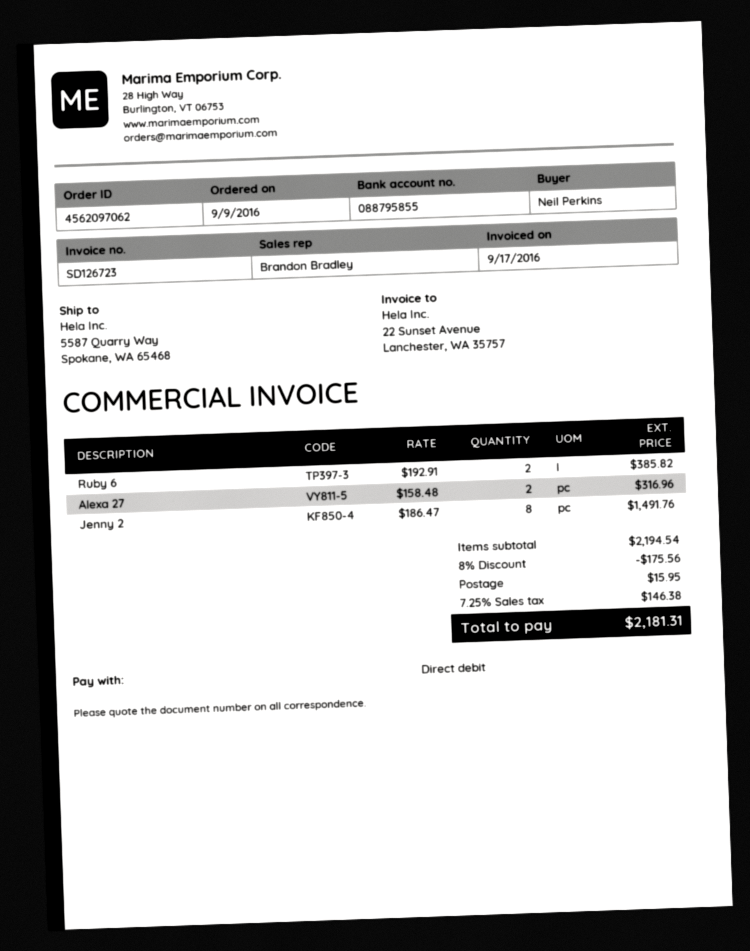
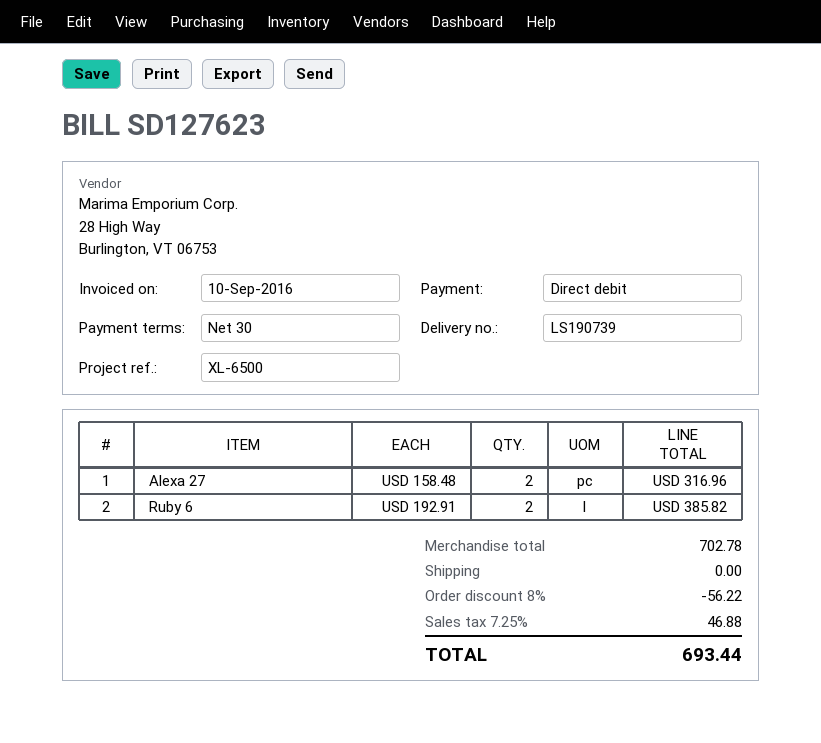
invoice number: SD126723 -> SD127623
invoice date: 2016-09-17 -> 2016-09-10
Jenny 2: 8 x 186.47 = 1491.76 -> none
subtotal: 2194.54 -> 702.78
discount: 8% = 175.56 -> 8% = 56.22
shipping: 15.95 -> 0.00
tax: 7.25% = 146.38 -> 7.25% = 46.88
total: 2181.31 -> 693.44

